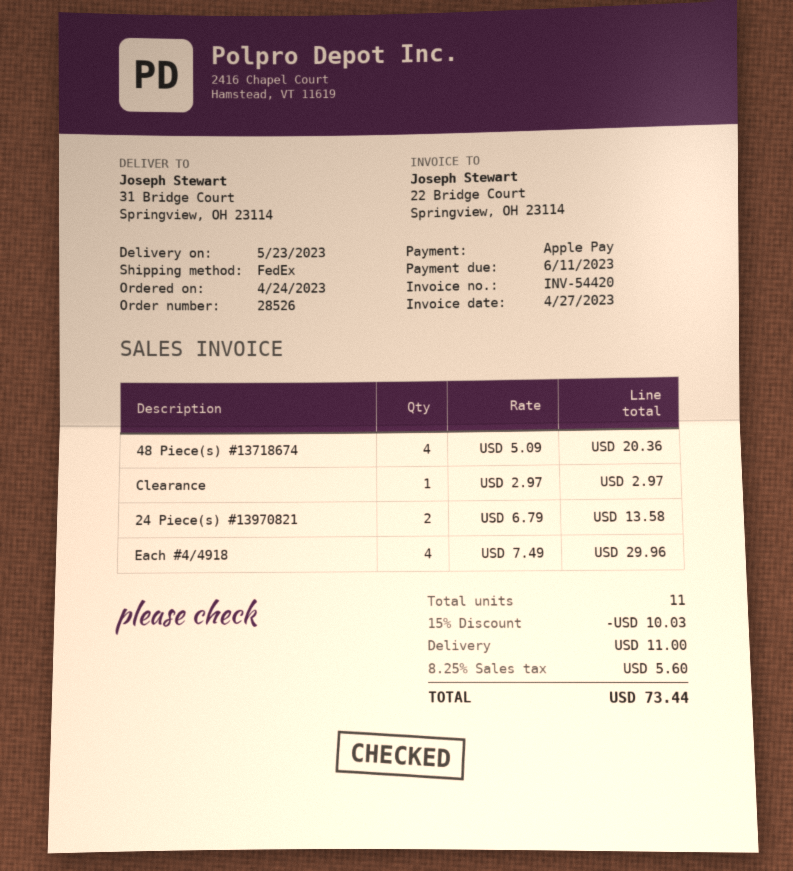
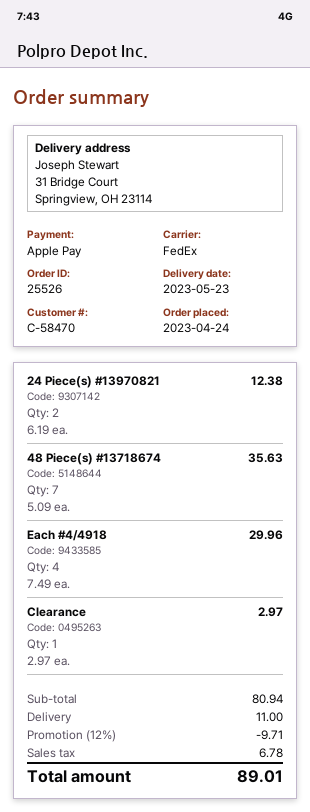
order number: 28526 -> 25526
48 Piece(s) #13718674: 4 x 5.09 = 20.36 -> 7 x 5.09 = 35.63
24 Piece(s) #13970821: 2 x 6.79 = 13.58 -> 2 x 6.19 = 12.38
discount: 15% = 10.03 -> 12% = 9.71
tax: 5.60 -> 6.78
total: 73.44 -> 89.01

